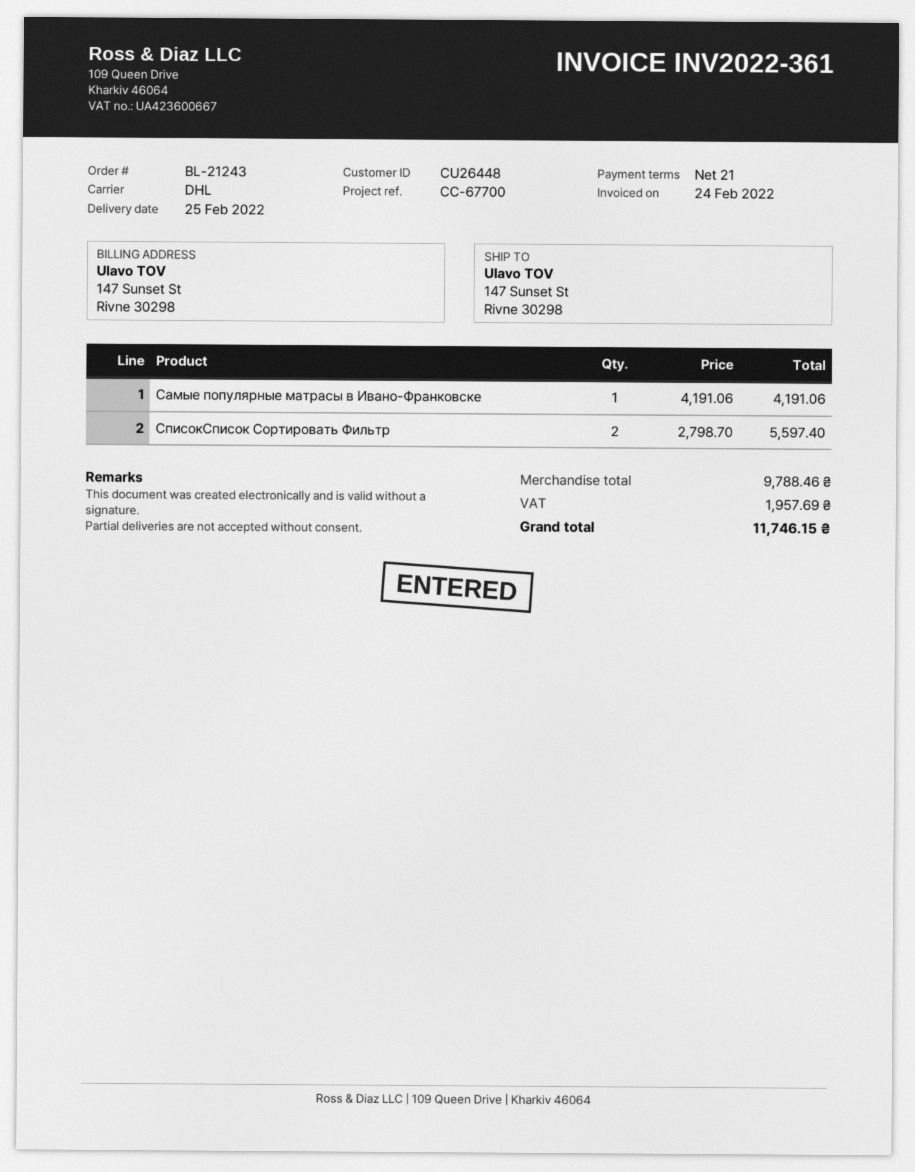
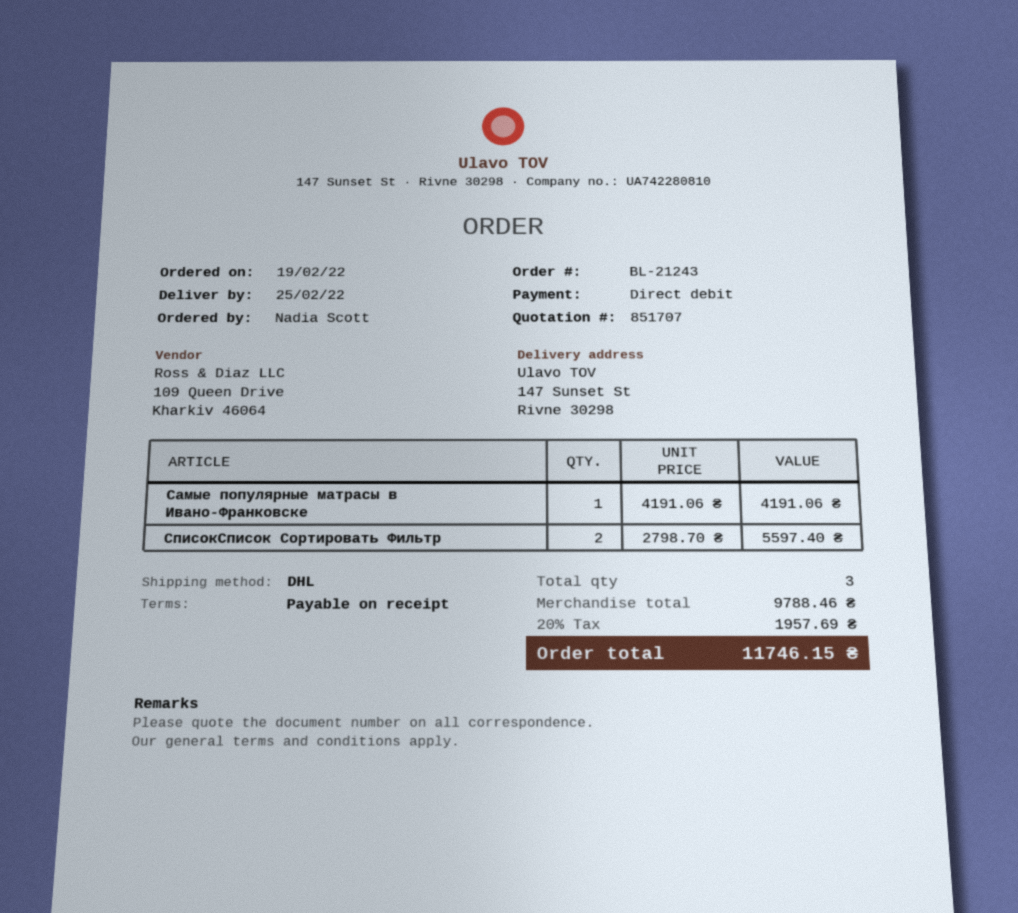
payment terms: 21 days -> on receipt

